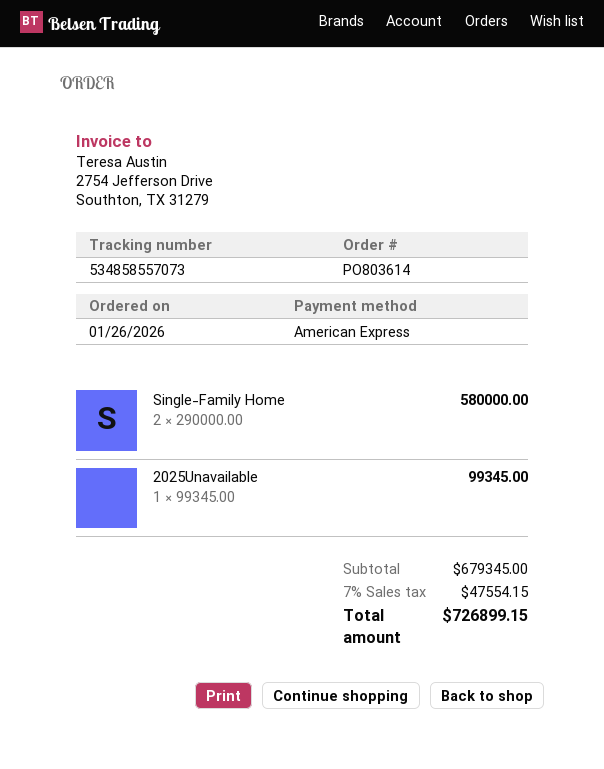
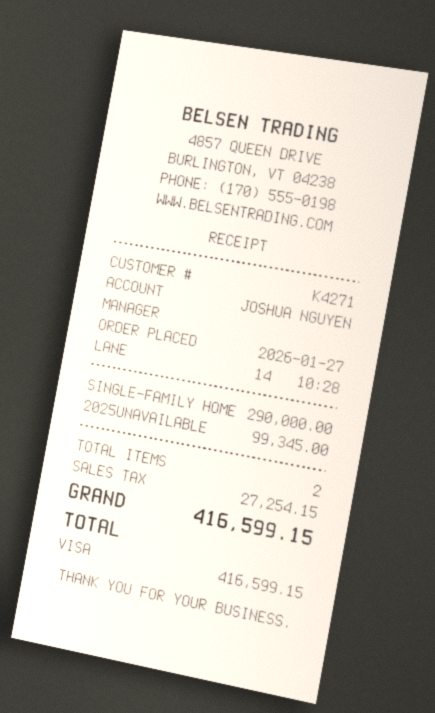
order date: 2026-01-26 -> 2026-01-27
payment method: American Express -> Visa
Single-Family Home: 2 for 580000.00 -> 1 for 290000.00
tax: 47554.15 -> 27254.15
total: 726899.15 -> 416599.15

